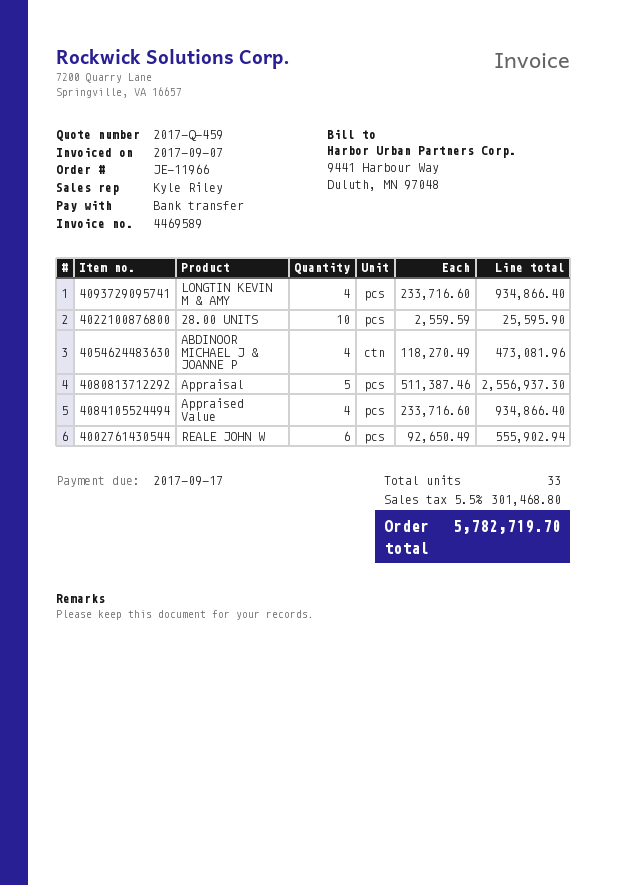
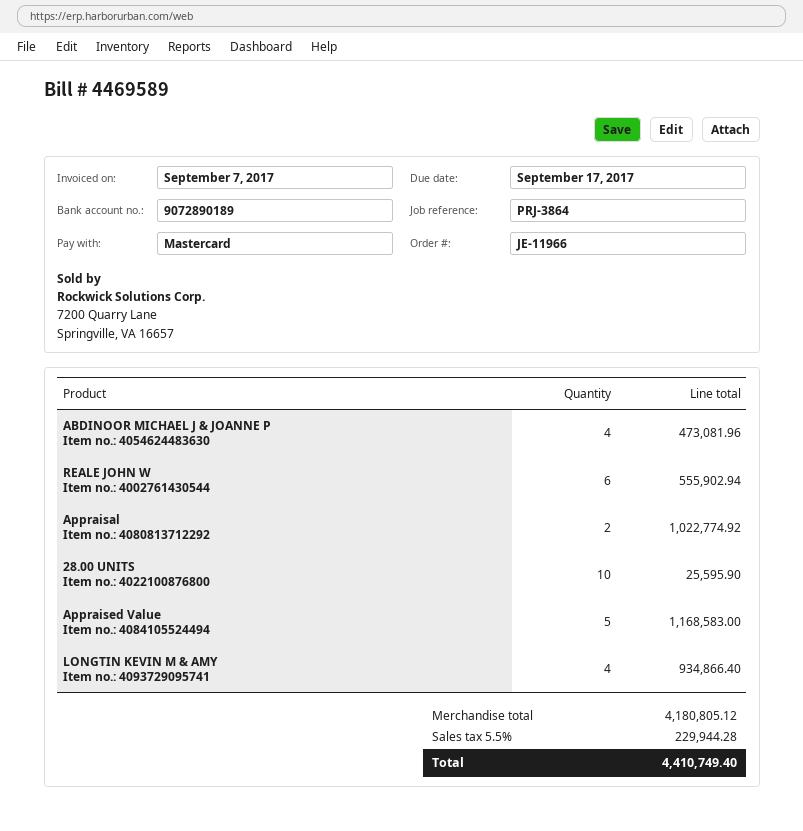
payment method: bank transfer -> Mastercard
Appraisal: 5 for 2556937.30 -> 2 for 1022774.92
Appraised Value: 4 for 934866.40 -> 5 for 1168583.00
tax: 5.5% = 301468.80 -> 5.5% = 229944.28
total: 5782719.70 -> 4410749.40

